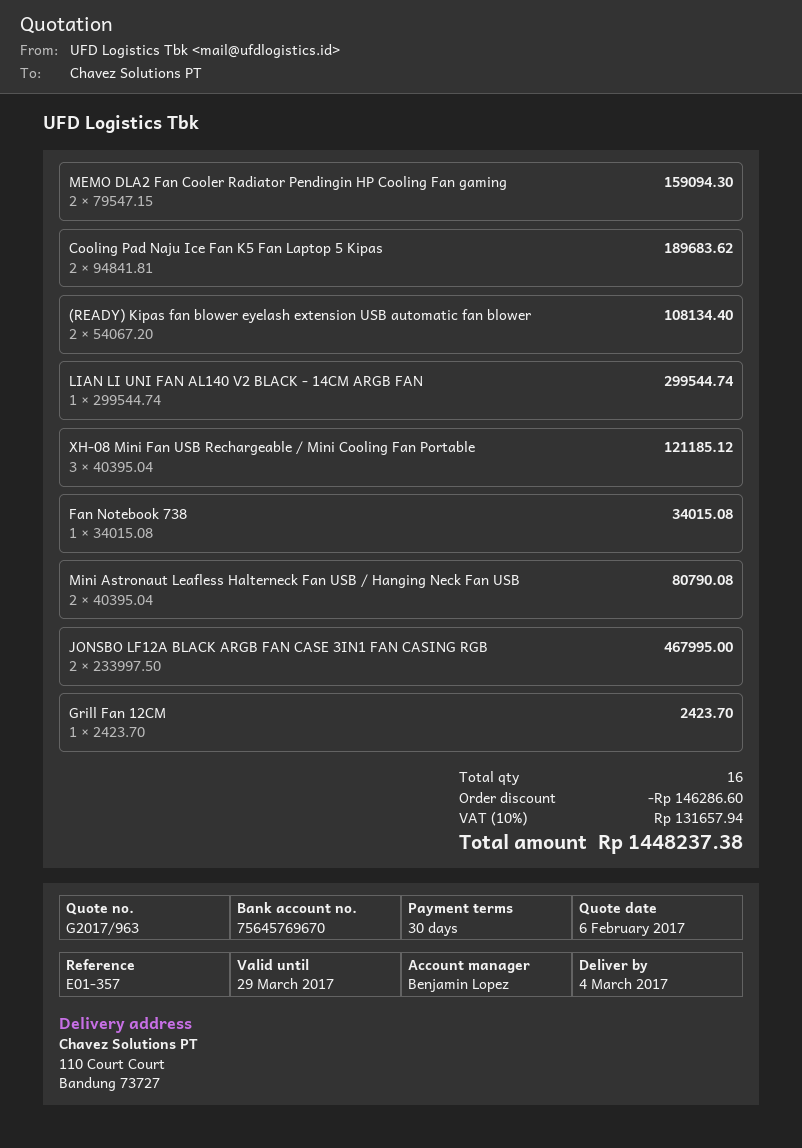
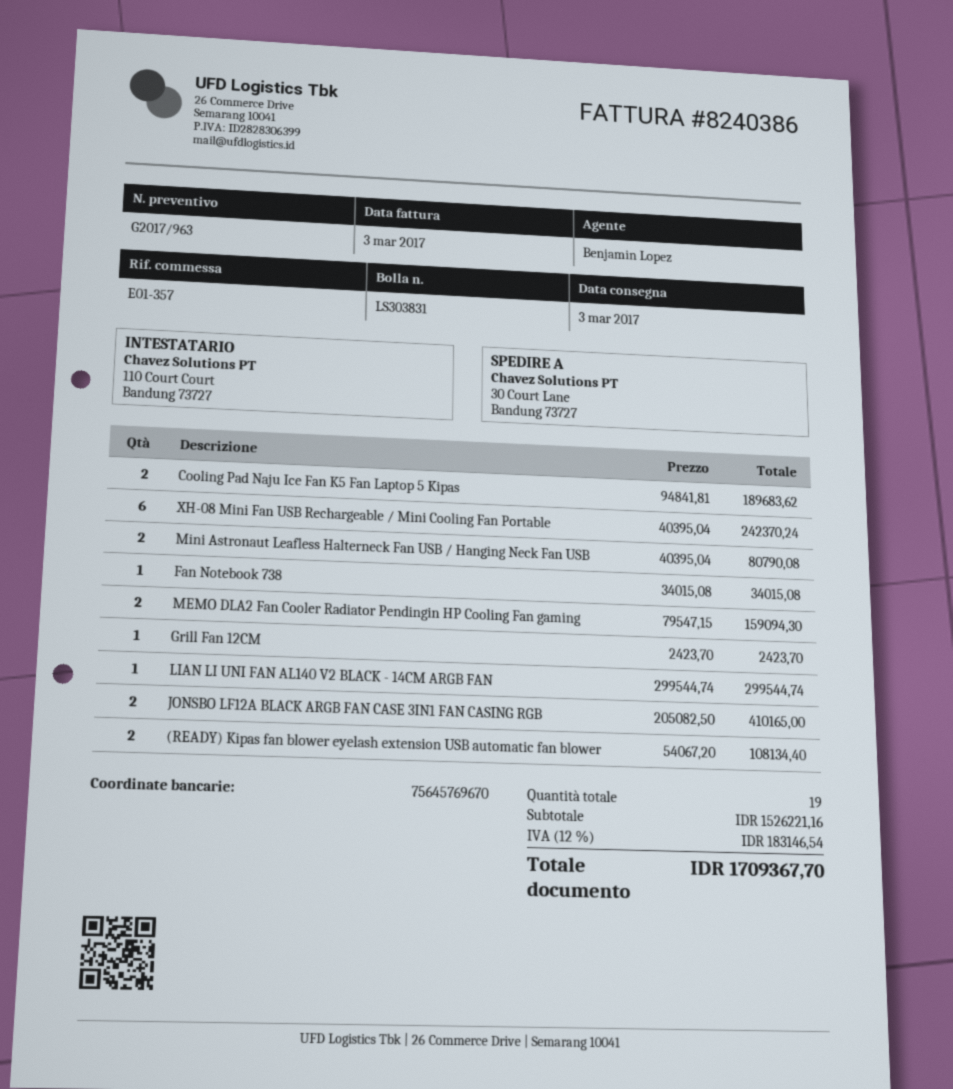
delivery date: 2017-03-04 -> 2017-03-03
ship to: 110 Court Court, Bandung 73727 -> 30 Court Lane, Bandung 73727
XH-08 Mini Fan USB Rechargeable / Mini Cooling Fan Portable: 3 x 40395.04 = 121185.12 -> 6 x 40395.04 = 242370.24
JONSBO LF12A BLACK ARGB FAN CASE 3IN1 FAN CASING RGB: 2 x 233997.50 = 467995.00 -> 2 x 205082.50 = 410165.00
total quantity: 16 -> 19
discount: 146286.60 -> none
tax: 10% = 131657.94 -> 12% = 183146.54
total: 1448237.38 -> 1709367.70

